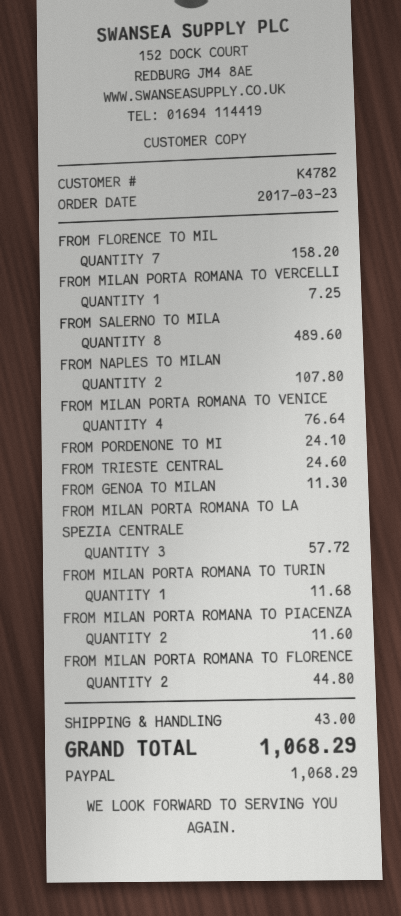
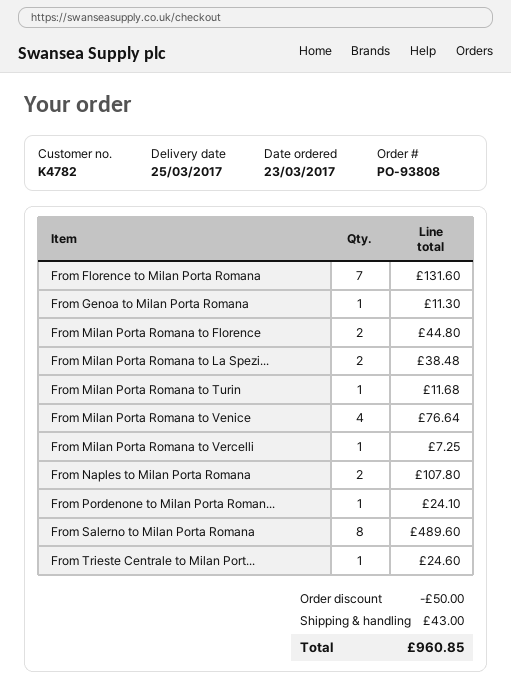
FROM FLORENCE TO MIL: 7 for 158.20 -> 7 for 131.60
FROM MILAN PORTA ROMANA TO LA SPEZIA CENTRALE: 3 for 57.72 -> 2 for 38.48
FROM MILAN PORTA ROMANA TO PIACENZA: 2 for 11.60 -> none
discount: none -> 50.00
total: 1068.29 -> 960.85

